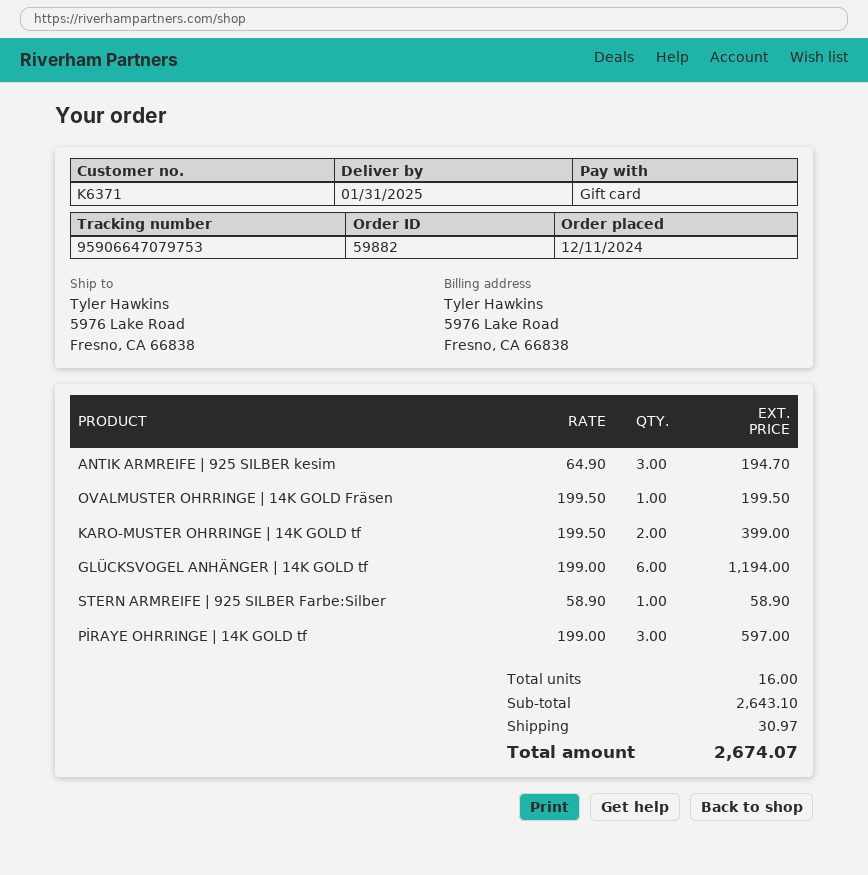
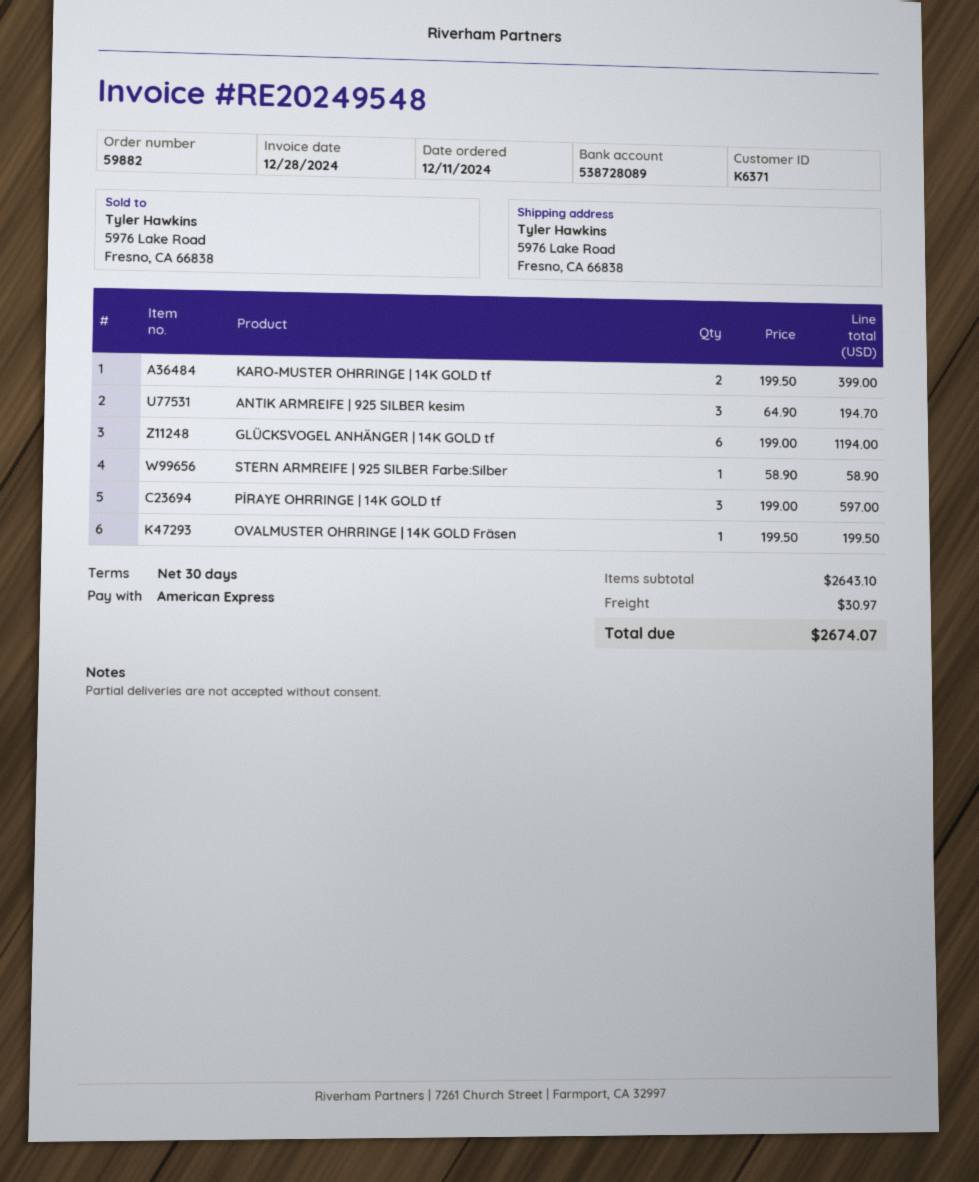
payment method: gift card -> American Express

